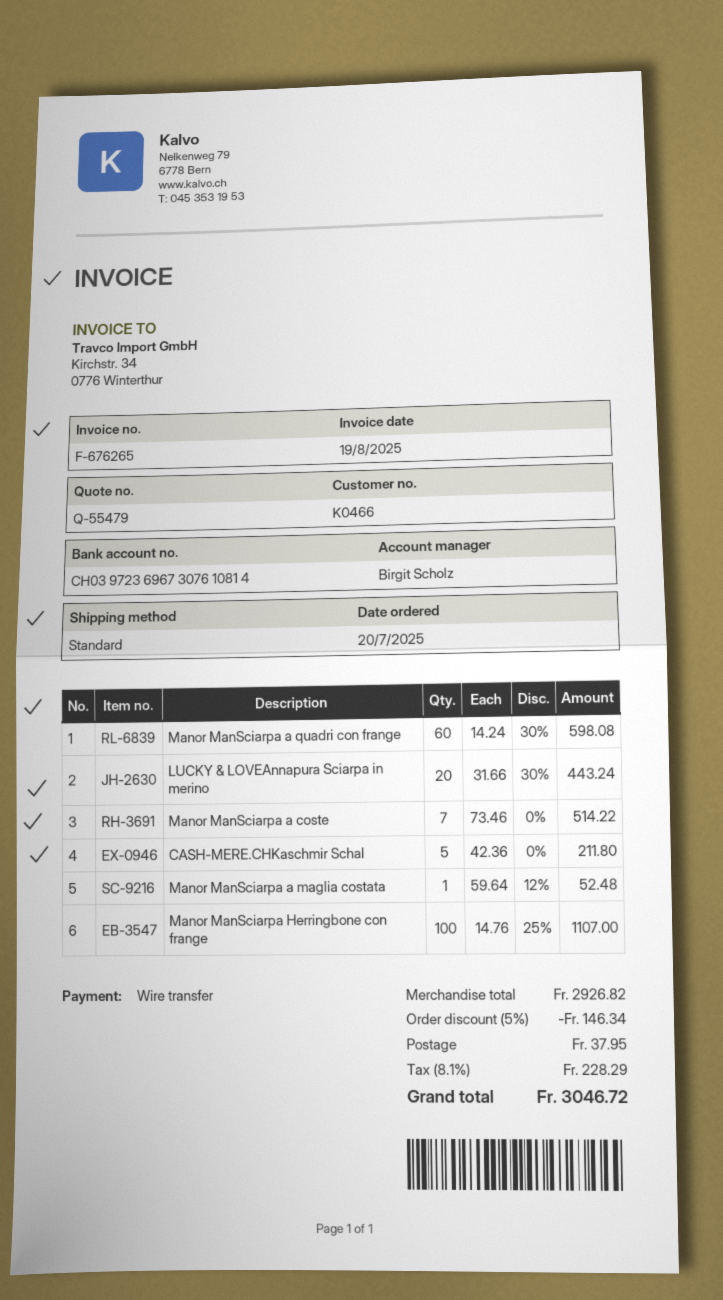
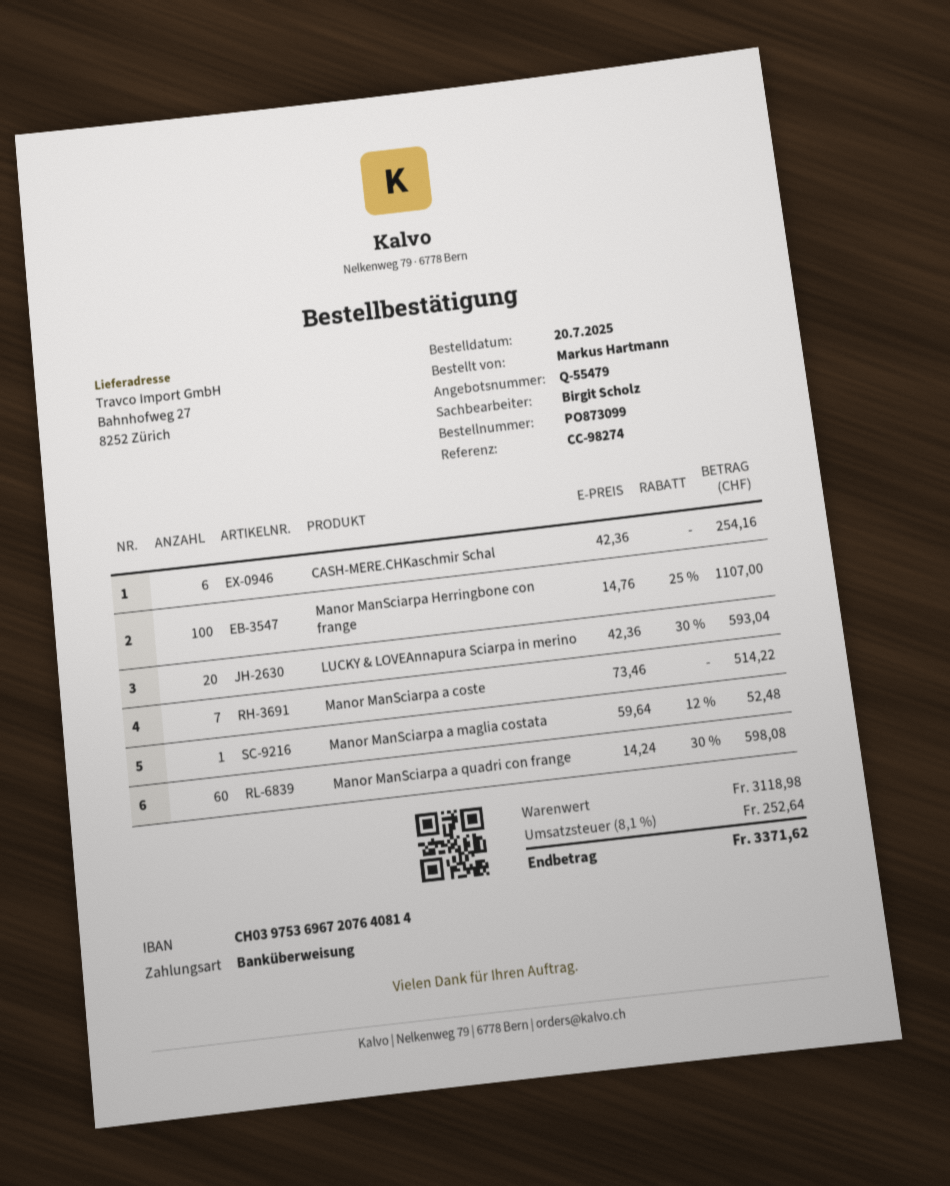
bank account: CH0397236967307610814 -> CH0397536967207640814
LUCKY & LOVEAnnapura Sciarpa in merino: 20 x 31.66 - 30% = 443.24 -> 20 x 42.36 - 30% = 593.04
CASH-MERE.CHKaschmir Schal: 5 x 42.36 = 211.80 -> 6 x 42.36 = 254.16
subtotal: 2926.82 -> 3118.98
discount: 5% = 146.34 -> none
shipping: 37.95 -> none
tax: 8.1% = 228.29 -> 8.1% = 252.64
total: 3046.72 -> 3371.62

